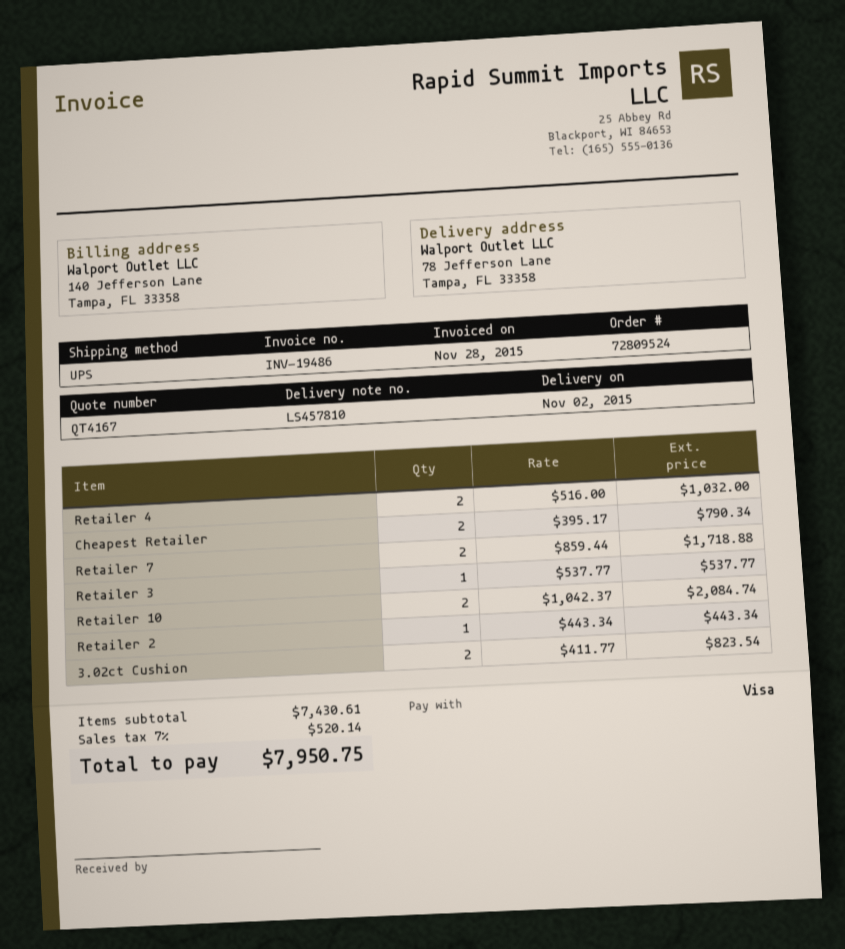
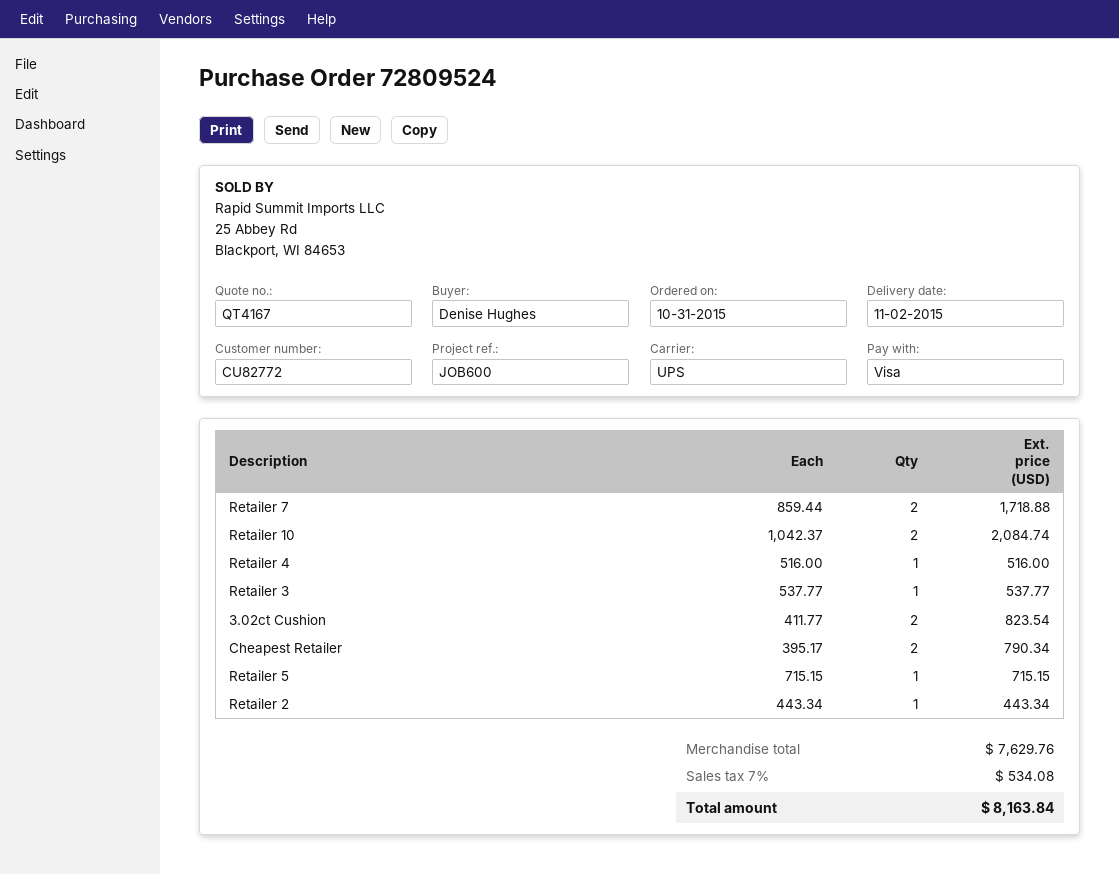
Retailer 4: 2 x 516.00 = 1032.00 -> 1 x 516.00 = 516.00
Retailer 5: none -> 1 x 715.15 = 715.15
subtotal: 7430.61 -> 7629.76
tax: 7% = 520.14 -> 7% = 534.08
total: 7950.75 -> 8163.84

